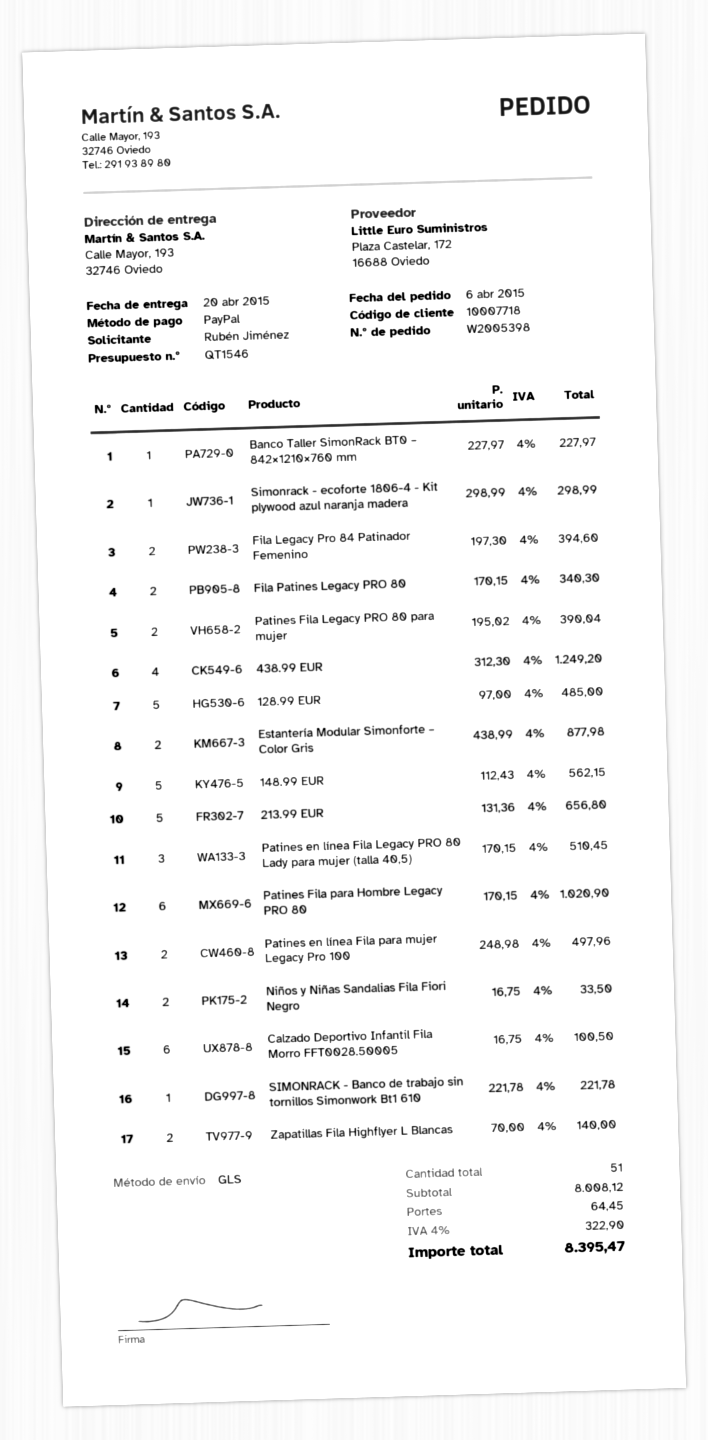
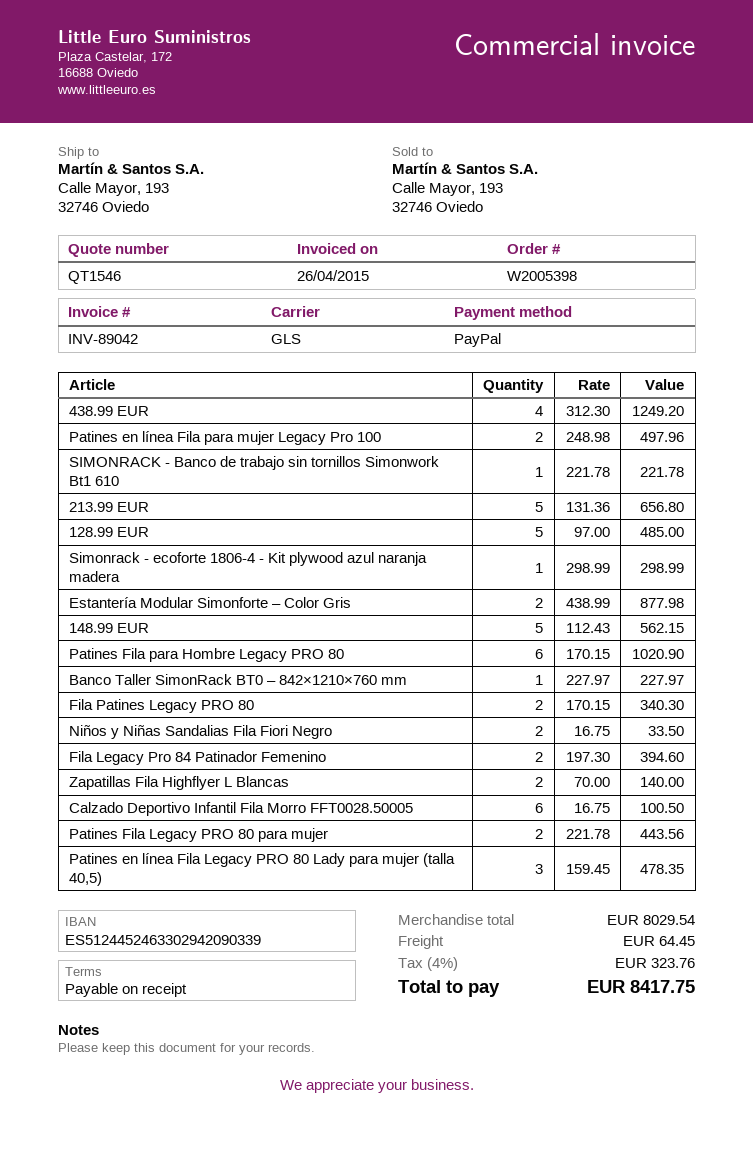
Patines Fila Legacy PRO 80 para mujer: 2 x 195.02 = 390.04 -> 2 x 221.78 = 443.56
Patines en línea Fila Legacy PRO 80 Lady para mujer (talla 40,5): 3 x 170.15 = 510.45 -> 3 x 159.45 = 478.35
subtotal: 8008.12 -> 8029.54
tax: 4% = 322.90 -> 4% = 323.76
total: 8395.47 -> 8417.75

